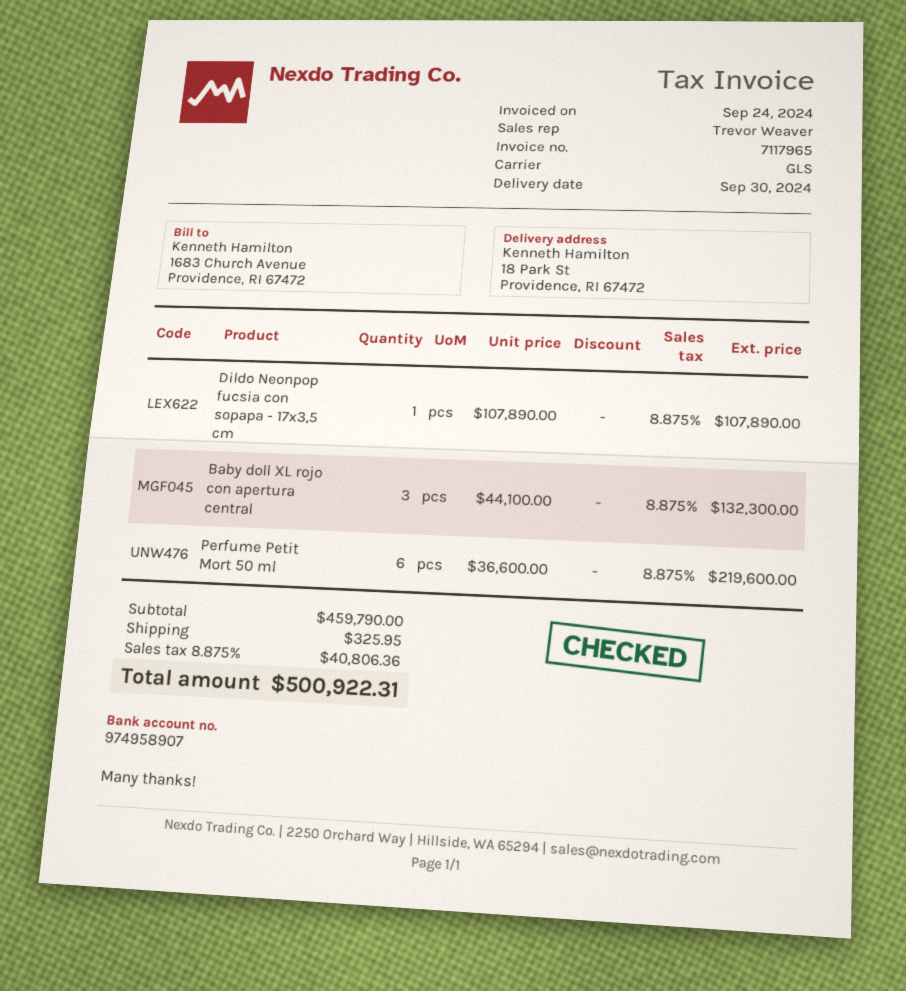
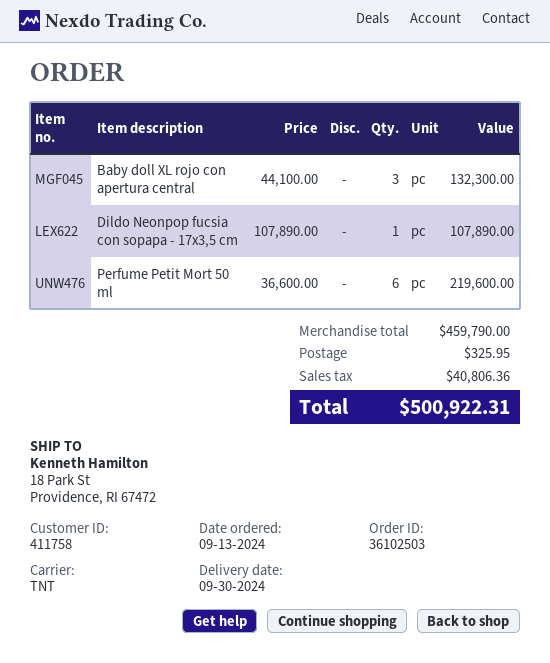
shipping method: GLS -> TNT

